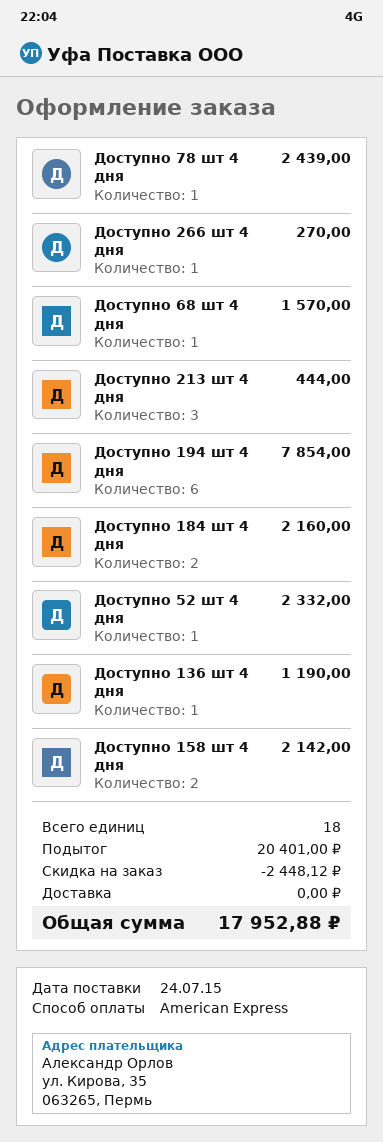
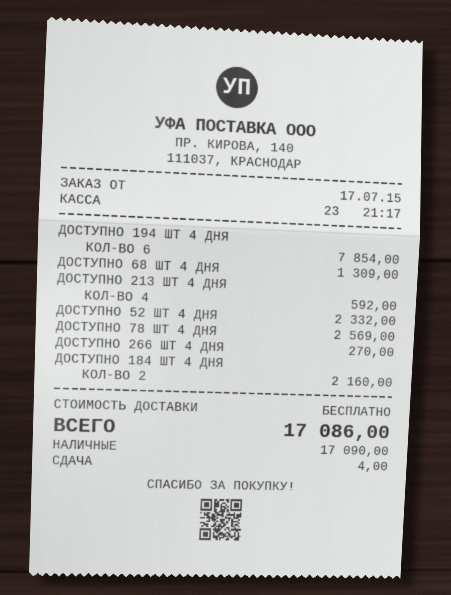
payment method: American Express -> cash
Доступно 78 шт 4 дня: 1 for 2439.00 -> 1 for 2569.00
Доступно 68 шт 4 дня: 1 for 1570.00 -> 1 for 1309.00
Доступно 213 шт 4 дня: 3 for 444.00 -> 4 for 592.00
Доступно 136 шт 4 дня: 1 for 1190.00 -> none
Доступно 158 шт 4 дня: 2 for 2142.00 -> none
discount: 2448.12 -> none
total: 17952.88 -> 17086.00

